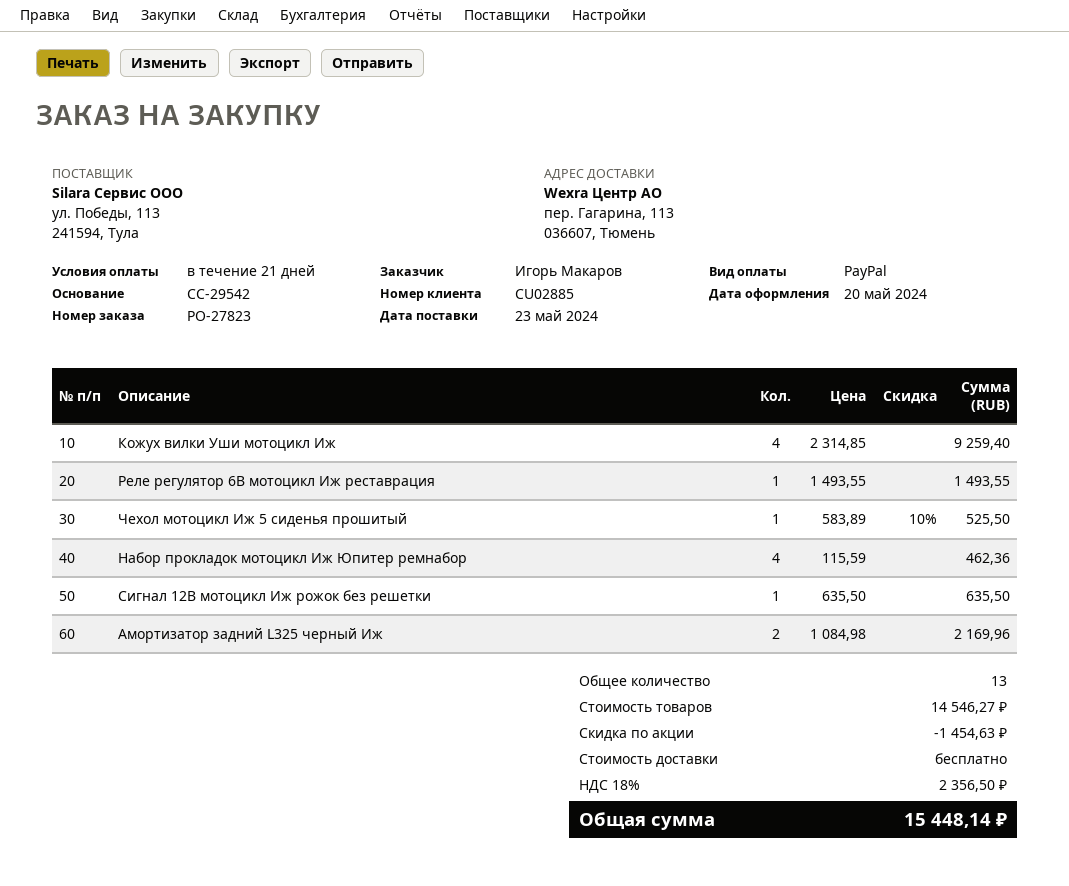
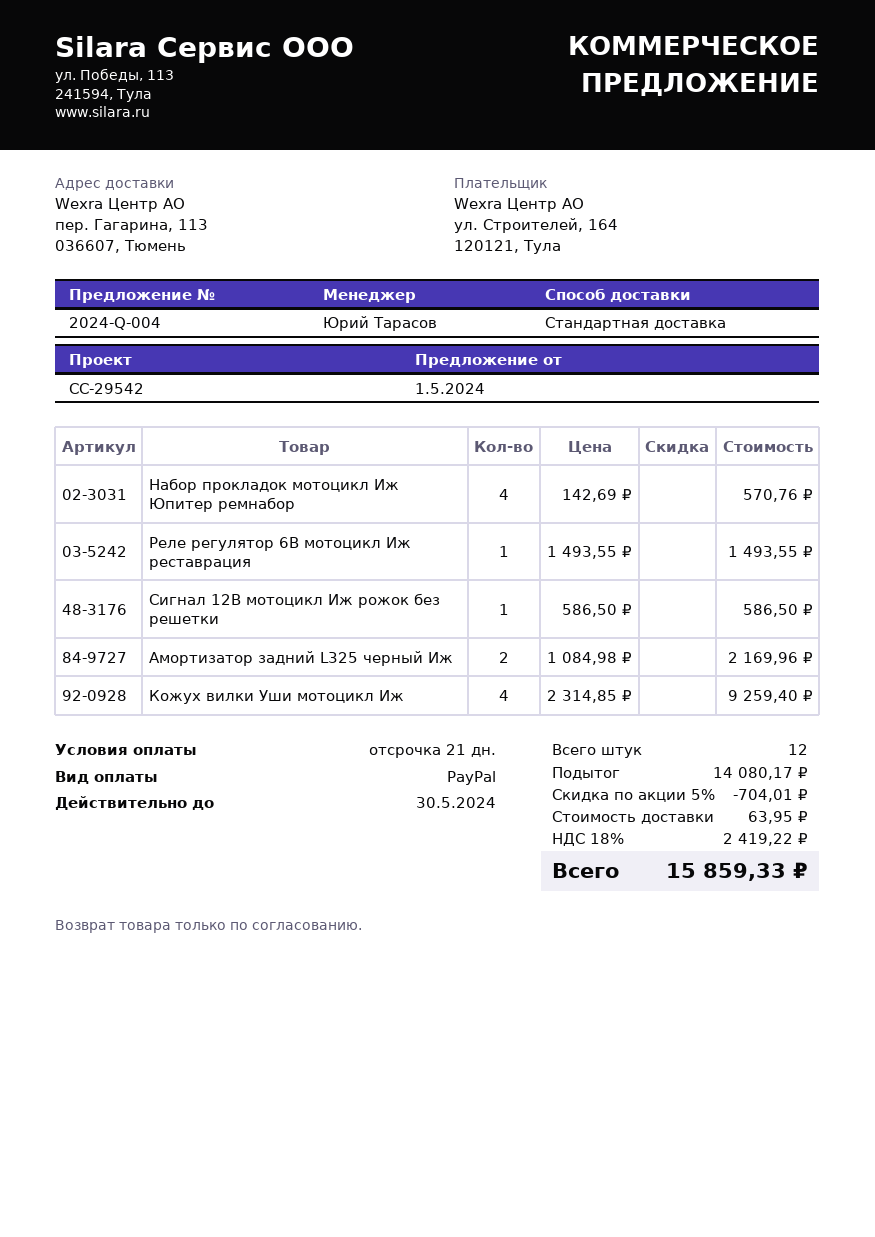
Чехол мотоцикл Иж 5 сиденья прошитый: 1 x 583.89 - 10% = 525.50 -> none
Набор прокладок мотоцикл Иж Юпитер ремнабор: 4 x 115.59 = 462.36 -> 4 x 142.69 = 570.76
Сигнал 12В мотоцикл Иж рожок без решетки: 1 x 635.50 = 635.50 -> 1 x 586.50 = 586.50
total quantity: 13 -> 12
subtotal: 14546.27 -> 14080.17
discount: 1454.63 -> 704.01
shipping: 0.00 -> 63.95
tax: 18% = 2356.50 -> 18% = 2419.22
total: 15448.14 -> 15859.33

